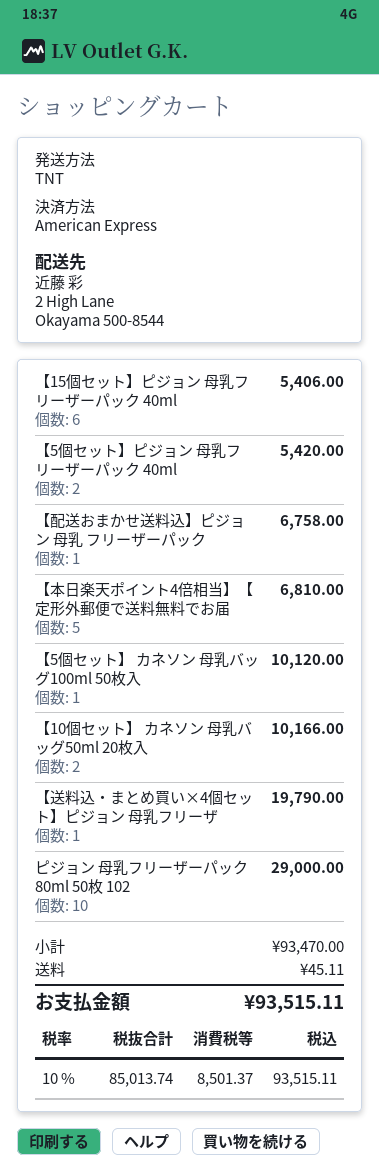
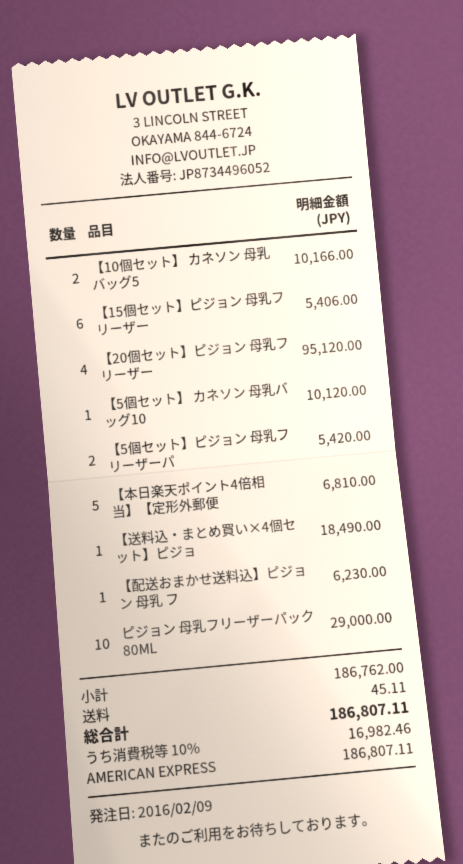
【配送おまかせ送料込】ピジョン 母乳 フリーザーパック: 1 for 6758.00 -> 1 for 6230.00
【送料込・まとめ買い×4個セット】ピジョン 母乳フリーザ: 1 for 19790.00 -> 1 for 18490.00
【20個セット】ピジョン 母乳フリーザー: none -> 4 for 95120.00
subtotal: 93470.00 -> 186762.00
tax: 10% = 8501.37 -> 10% = 16982.46
total: 93515.11 -> 186807.11

